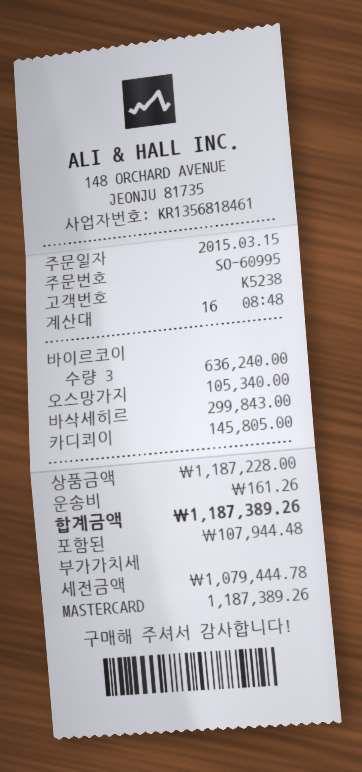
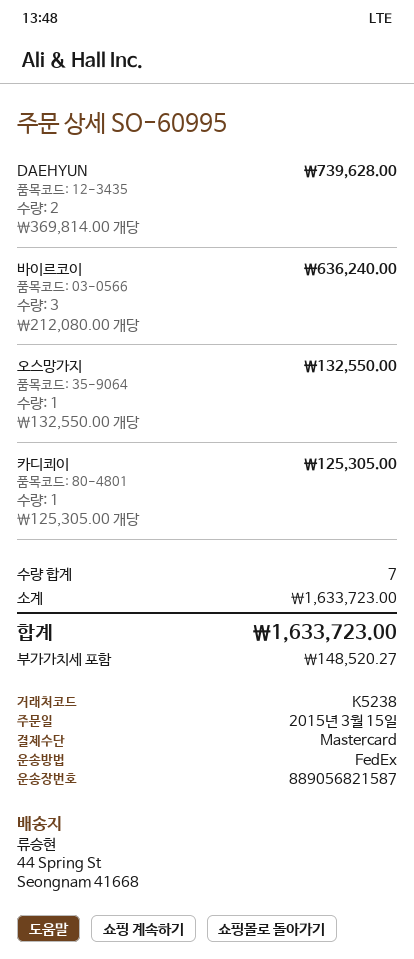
오스망가지: 1 for 105340.00 -> 1 for 132550.00
바삭세히르: 1 for 299843.00 -> none
카디쾨이: 1 for 145805.00 -> 1 for 125305.00
DAEHYUN: none -> 2 for 739628.00
subtotal: 1187228.00 -> 1633723.00
shipping: 161.26 -> none
tax: 107944.48 -> 148520.27
total: 1187389.26 -> 1633723.00

